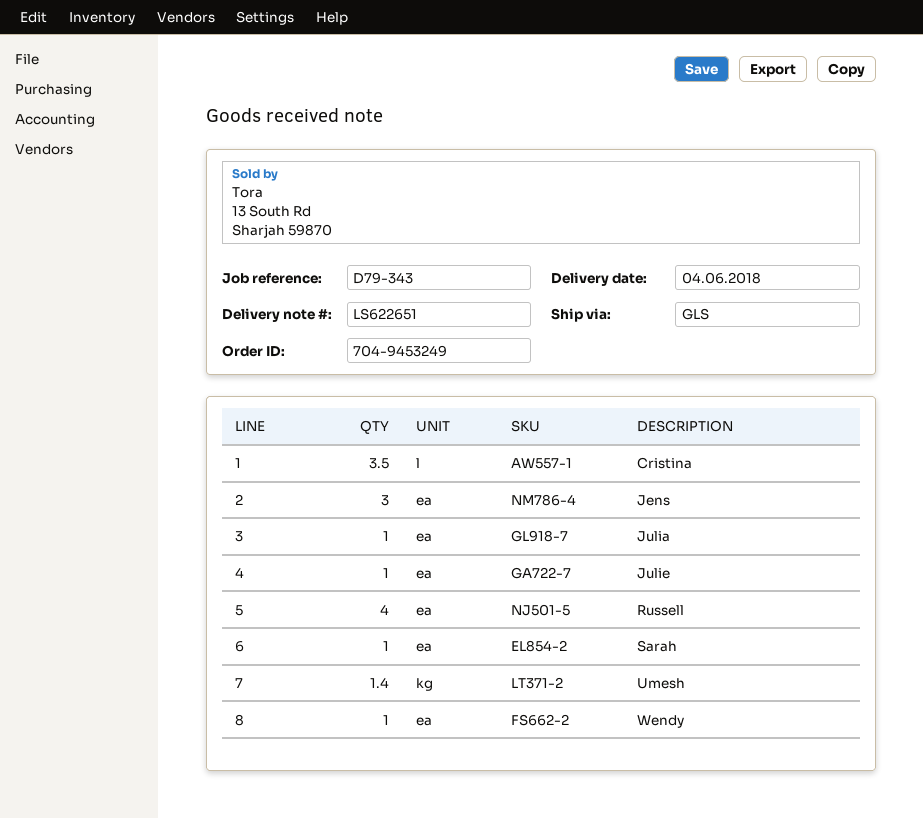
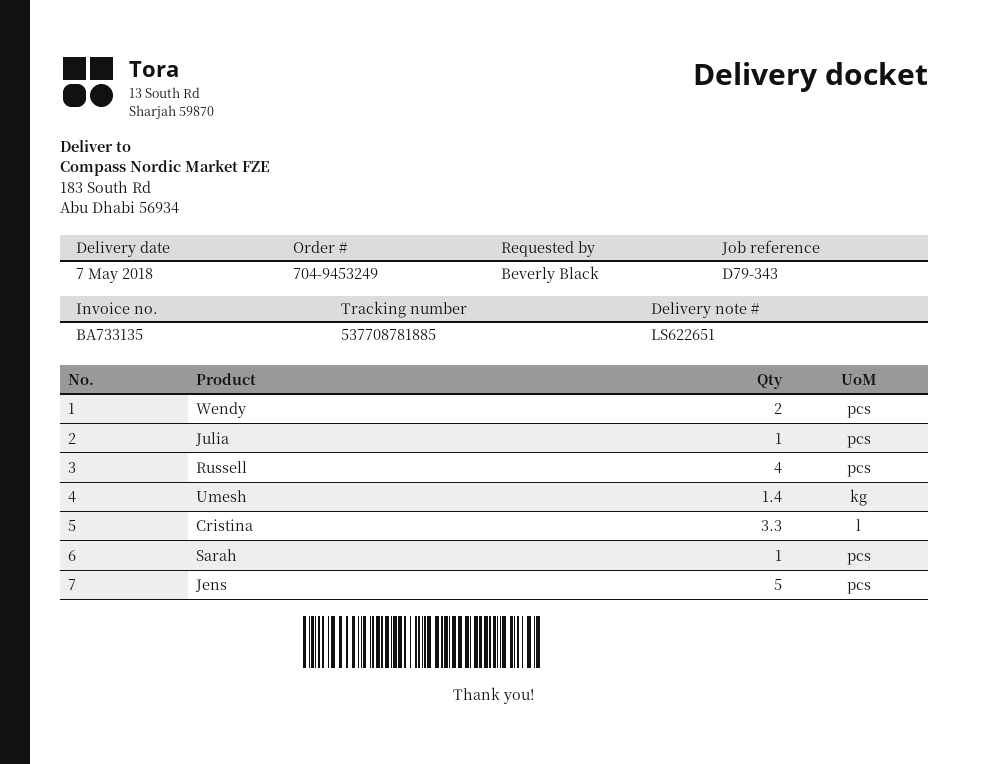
delivery date: 2018-06-04 -> 2018-05-07
Cristina: 3.5 -> 3.3
Jens: 3 -> 5
Julie: 1 -> none
Wendy: 1 -> 2

